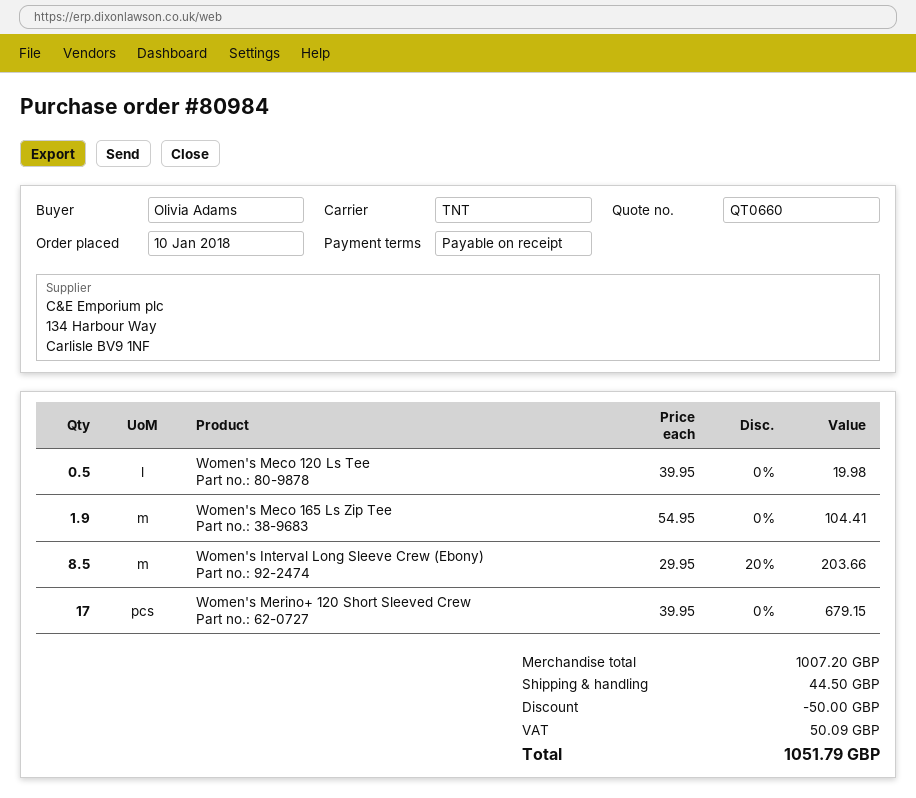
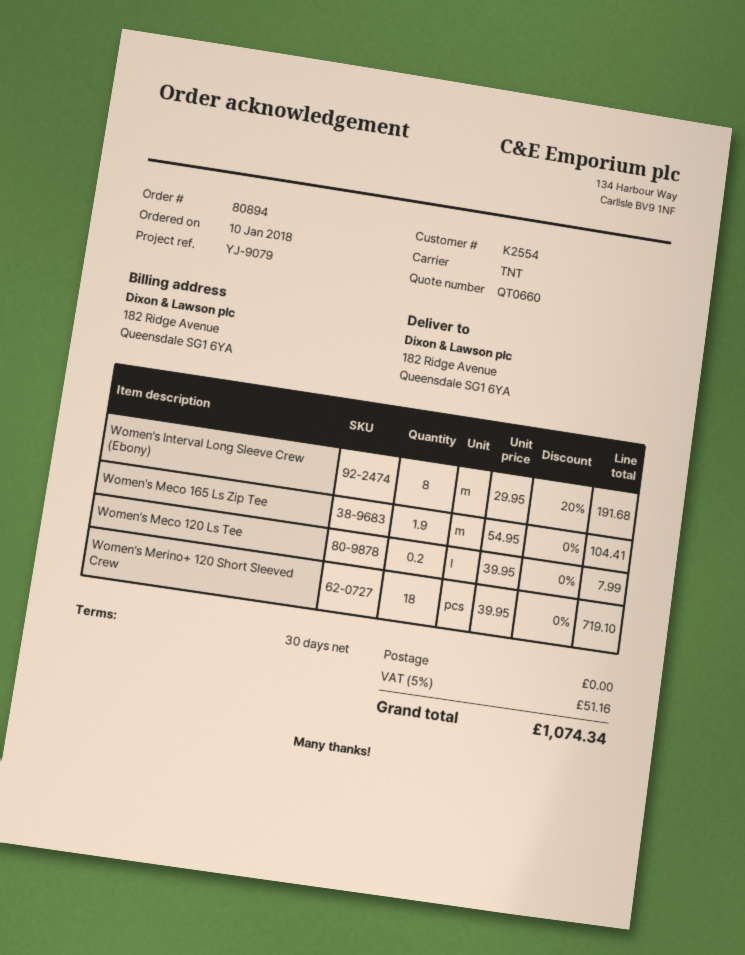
order number: 80984 -> 80894
payment terms: on receipt -> 30 days
Women's Meco 120 Ls Tee: 0.5 x 39.95 = 19.98 -> 0.2 x 39.95 = 7.99
Women's Interval Long Sleeve Crew (Ebony): 8.5 x 29.95 - 20% = 203.66 -> 8 x 29.95 - 20% = 191.68
Women's Merino+ 120 Short Sleeved Crew: 17 x 39.95 = 679.15 -> 18 x 39.95 = 719.10
discount: 50.00 -> none
shipping: 44.50 -> 0.00
tax: 50.09 -> 51.16
total: 1051.79 -> 1074.34

